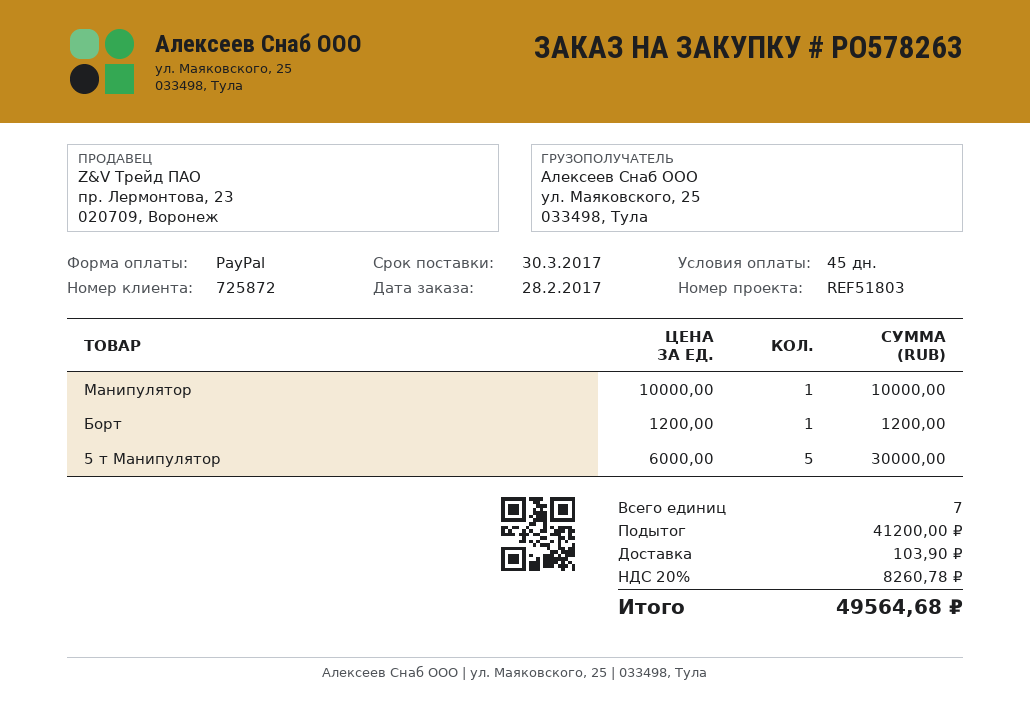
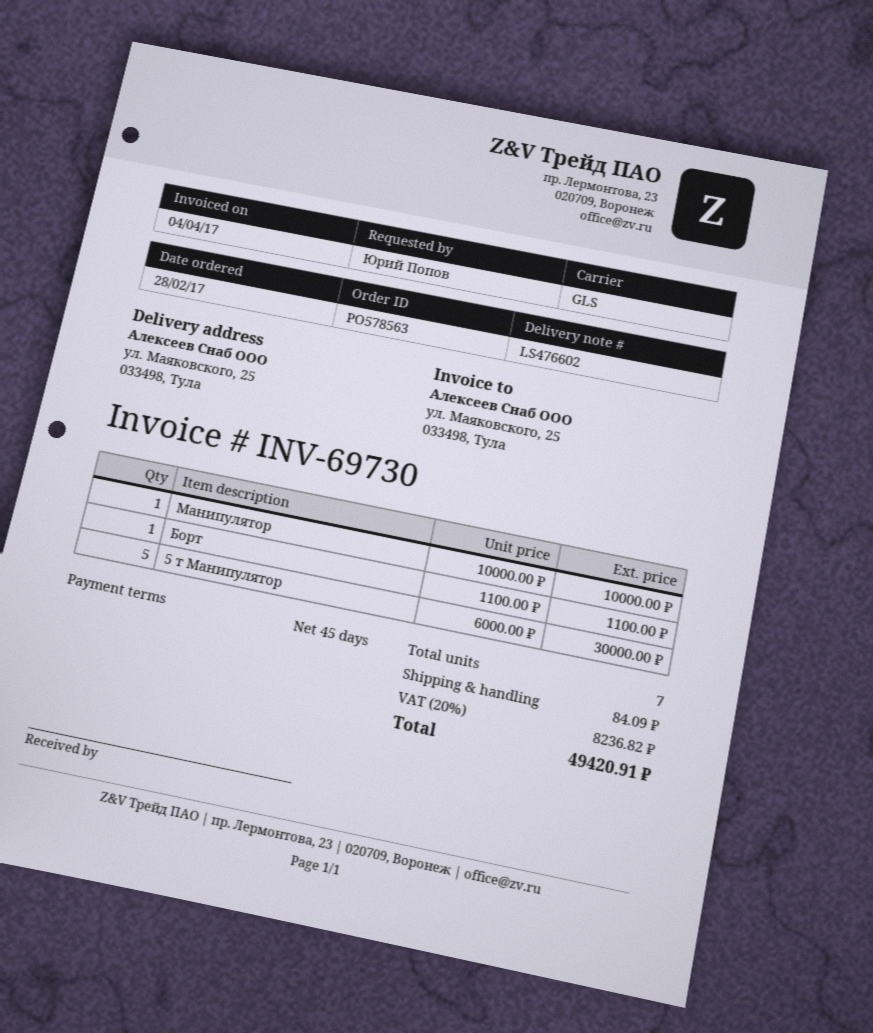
order number: PO578263 -> PO578563
Борт: 1 x 1200.00 = 1200.00 -> 1 x 1100.00 = 1100.00
shipping: 103.90 -> 84.09
tax: 20% = 8260.78 -> 20% = 8236.82
total: 49564.68 -> 49420.91

